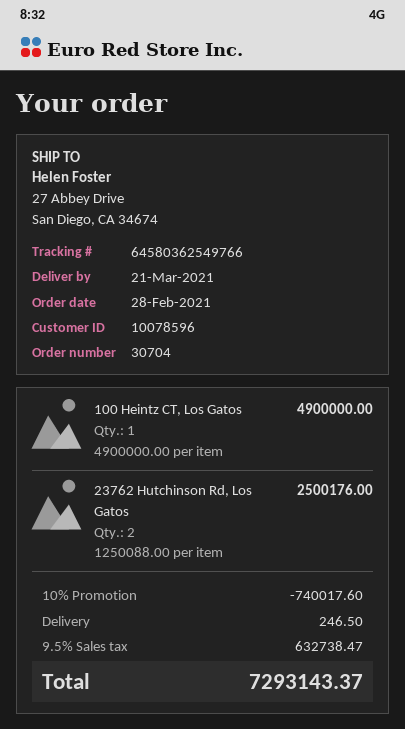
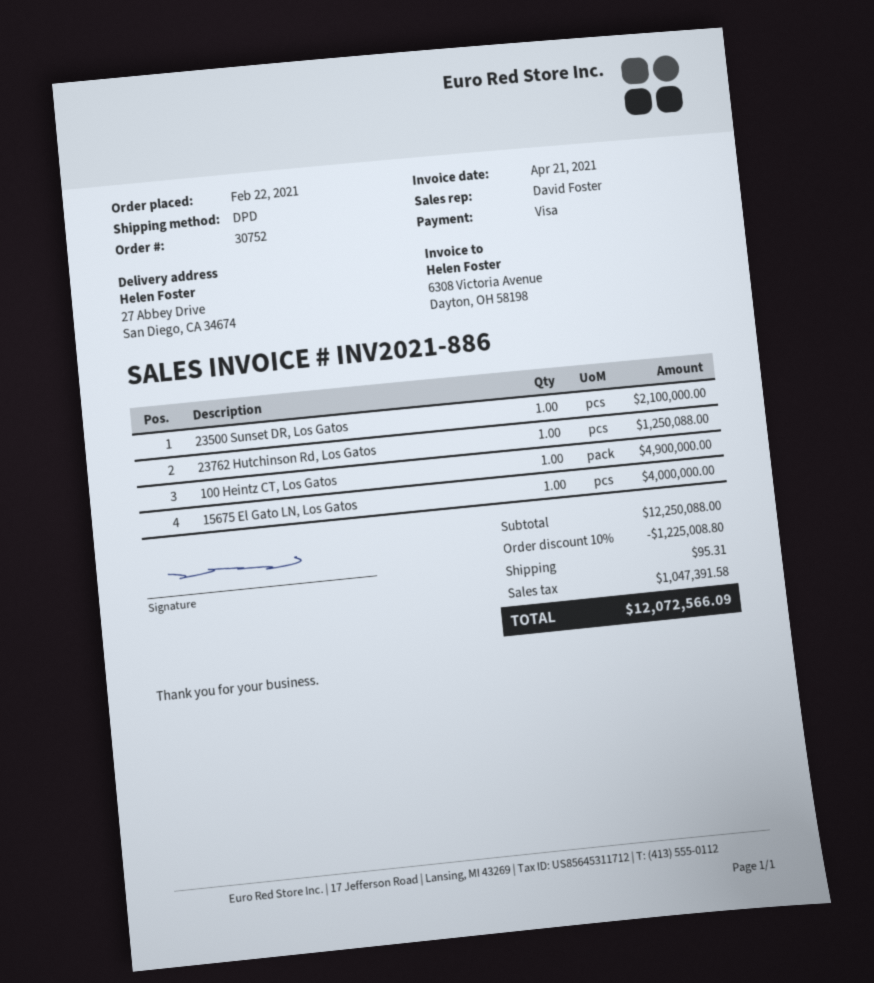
order number: 30704 -> 30752
order date: 2021-02-28 -> 2021-02-22
23762 Hutchinson Rd, Los Gatos: 2 for 2500176.00 -> 1 for 1250088.00
23500 Sunset DR, Los Gatos: none -> 1 for 2100000.00
15675 El Gato LN, Los Gatos: none -> 1 for 4000000.00
discount: 10% = 740017.60 -> 10% = 1225008.80
shipping: 246.50 -> 95.31
tax: 632738.47 -> 1047391.58
total: 7293143.37 -> 12072566.09

